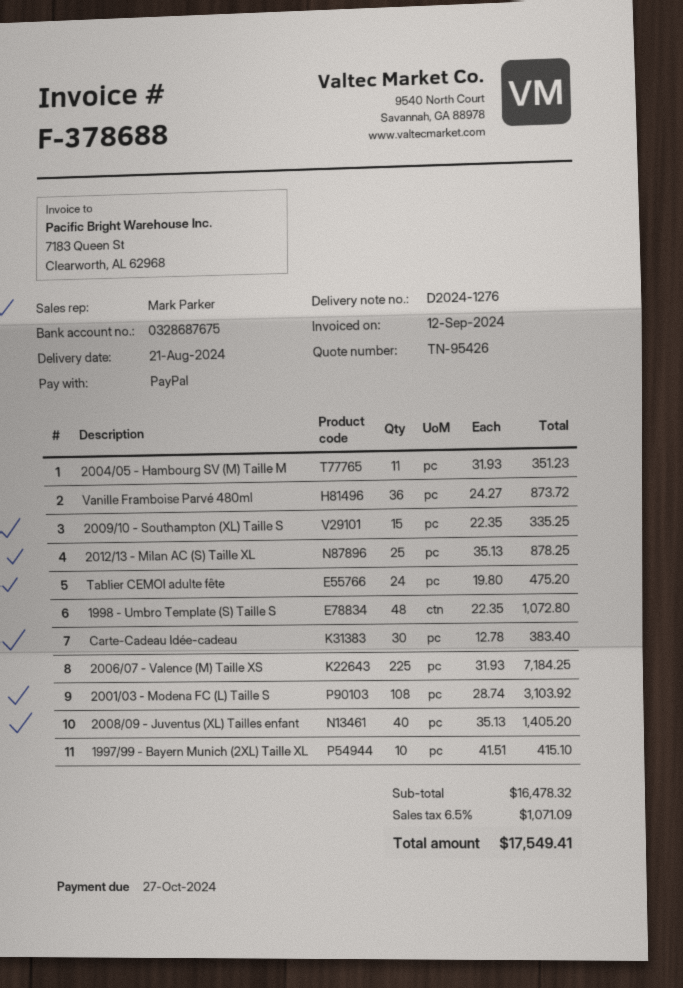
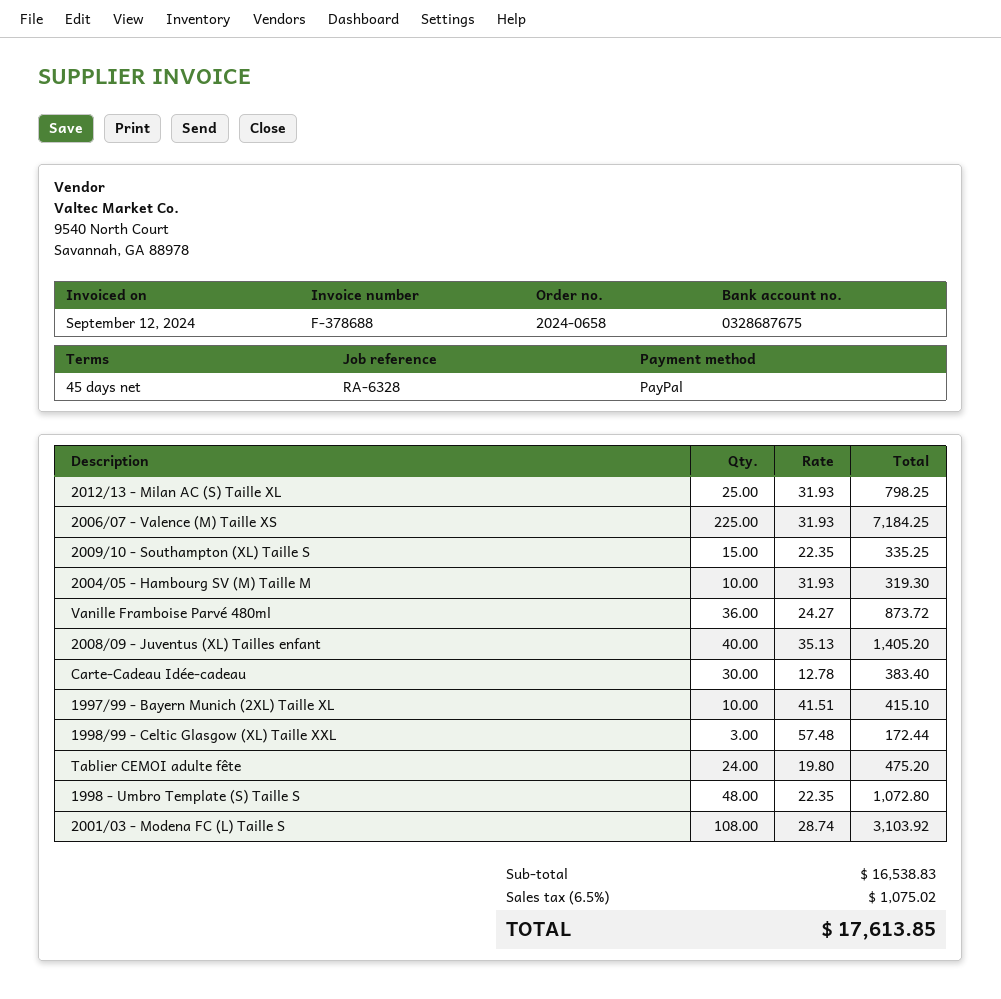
2004/05 - Hambourg SV (M) Taille M: 11 x 31.93 = 351.23 -> 10 x 31.93 = 319.30
2012/13 - Milan AC (S) Taille XL: 25 x 35.13 = 878.25 -> 25 x 31.93 = 798.25
1998/99 - Celtic Glasgow (XL) Taille XXL: none -> 3 x 57.48 = 172.44
subtotal: 16478.32 -> 16538.83
tax: 6.5% = 1071.09 -> 6.5% = 1075.02
total: 17549.41 -> 17613.85

